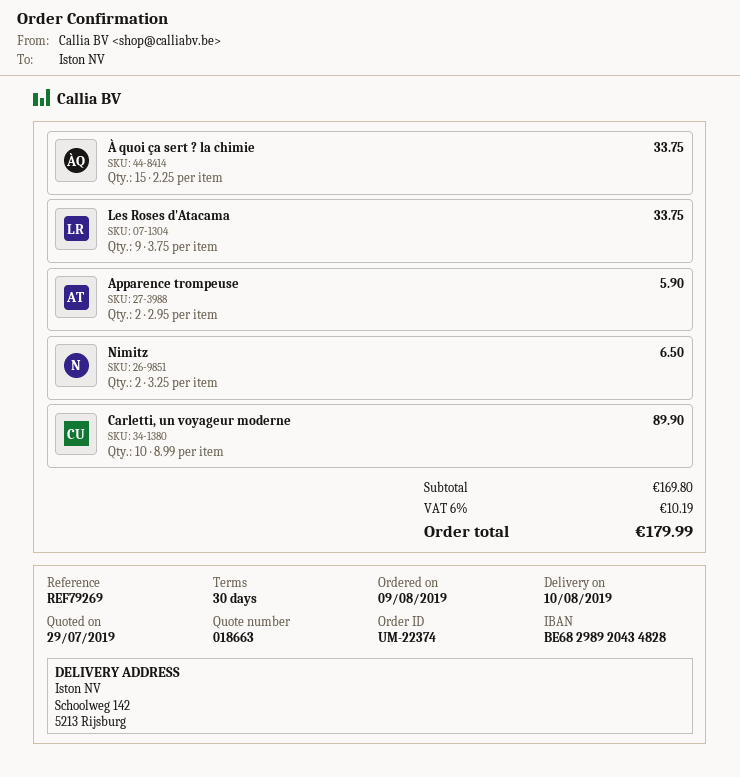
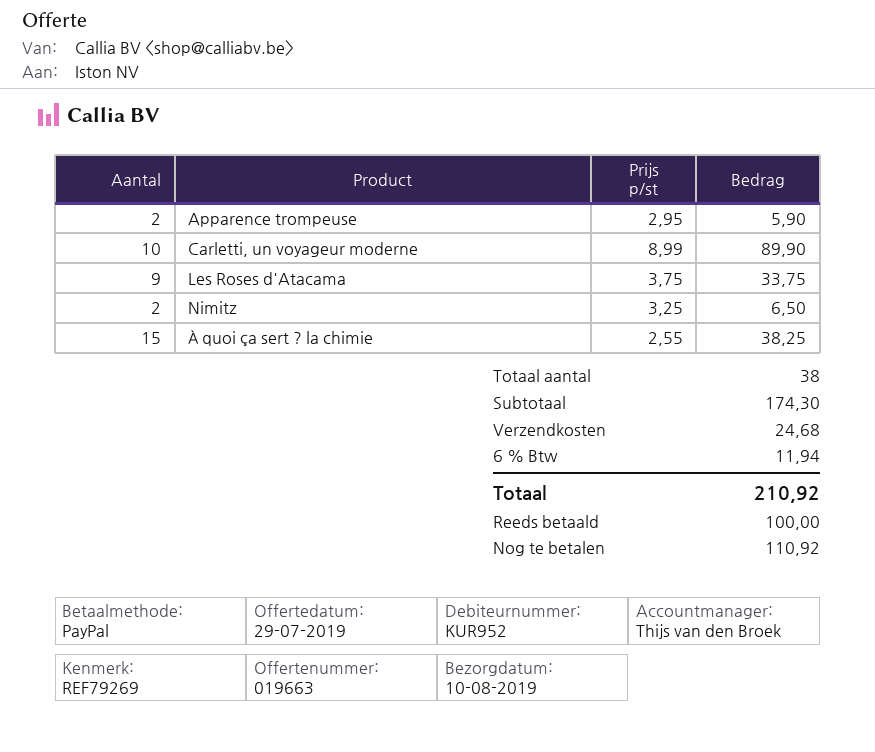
quote number: 018663 -> 019663
À quoi ça sert ? la chimie: 15 x 2.25 = 33.75 -> 15 x 2.55 = 38.25
subtotal: 169.80 -> 174.30
shipping: none -> 24.68
tax: 6% = 10.19 -> 6% = 11.94
total: 179.99 -> 210.92

